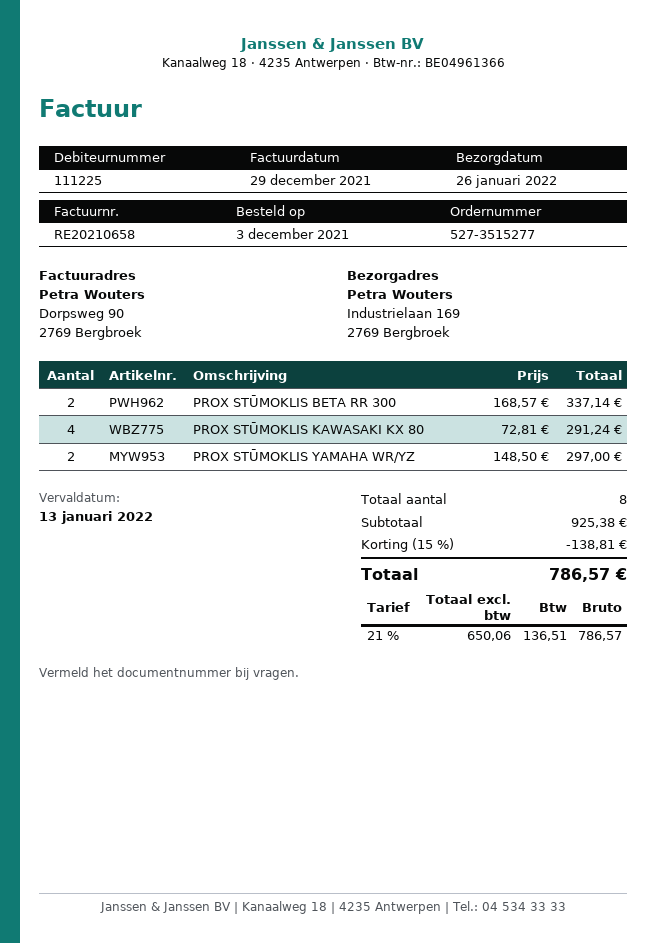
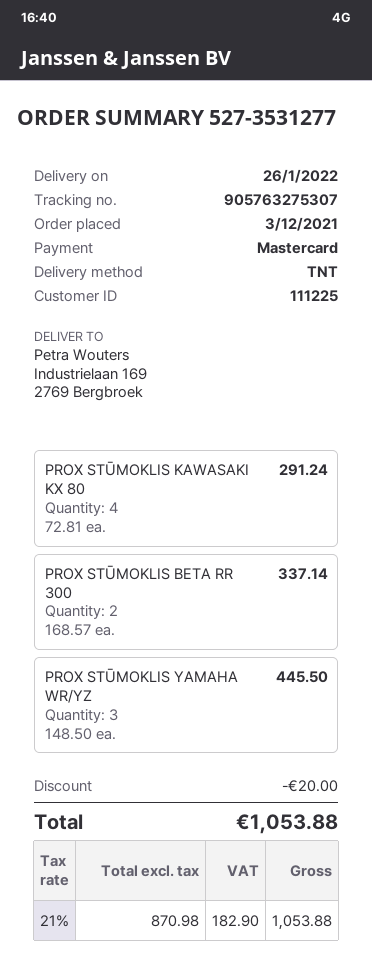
order number: 527-3515277 -> 527-3531277
PROX STŪMOKLIS YAMAHA WR/YZ: 2 x 148.50 = 297.00 -> 3 x 148.50 = 445.50
discount: 138.81 -> 20.00
net: 650.06 -> 870.98
tax: 21% = 136.51 -> 21% = 182.90
total: 786.57 -> 1053.88

